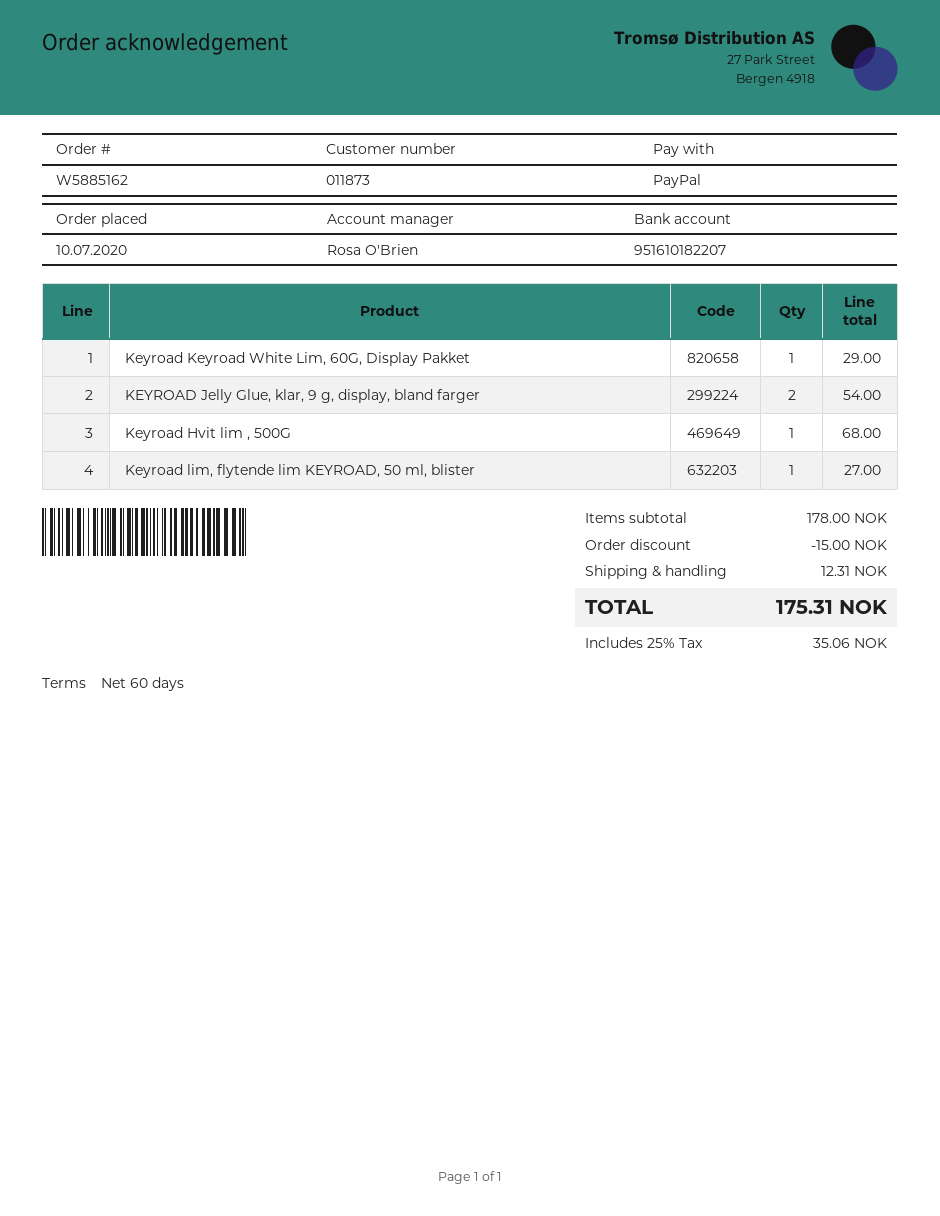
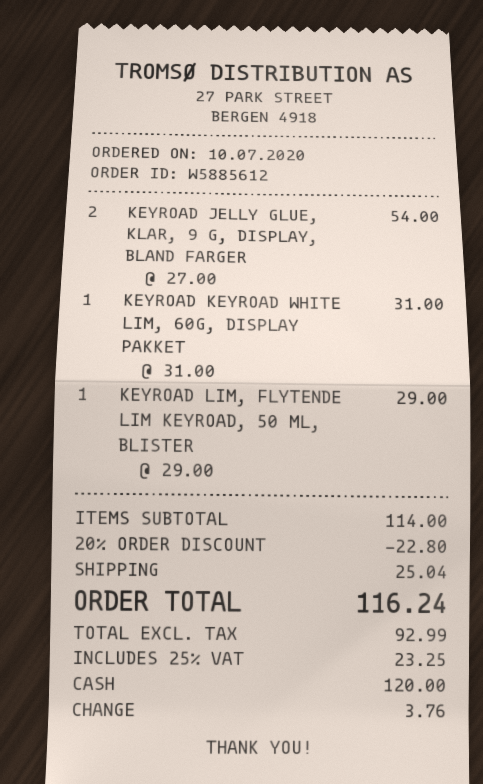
order number: W5885162 -> W5885612
payment method: PayPal -> cash
Keyroad Keyroad White Lim, 60G, Display Pakket: 1 for 29.00 -> 1 for 31.00
Keyroad Hvit lim , 500G: 1 for 68.00 -> none
Keyroad lim, flytende lim KEYROAD, 50 ml, blister: 1 for 27.00 -> 1 for 29.00
subtotal: 178.00 -> 114.00
discount: 15.00 -> 22.80
shipping: 12.31 -> 25.04
tax: 25% = 35.06 -> 25% = 23.25
total: 175.31 -> 116.24

